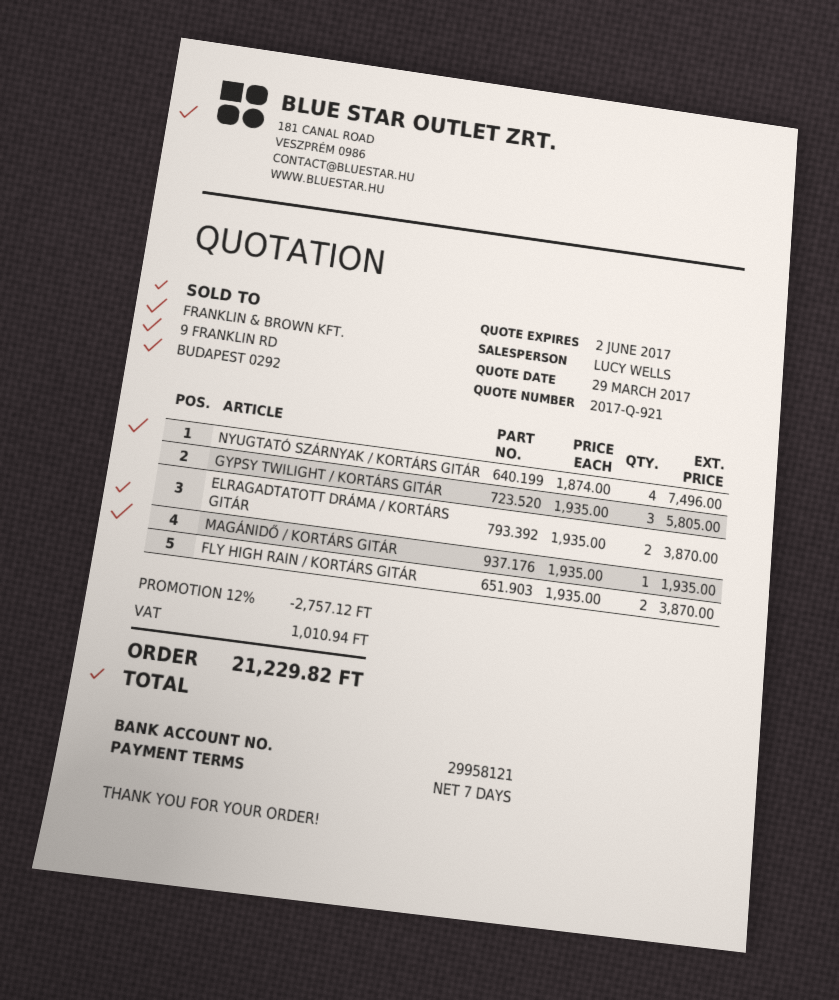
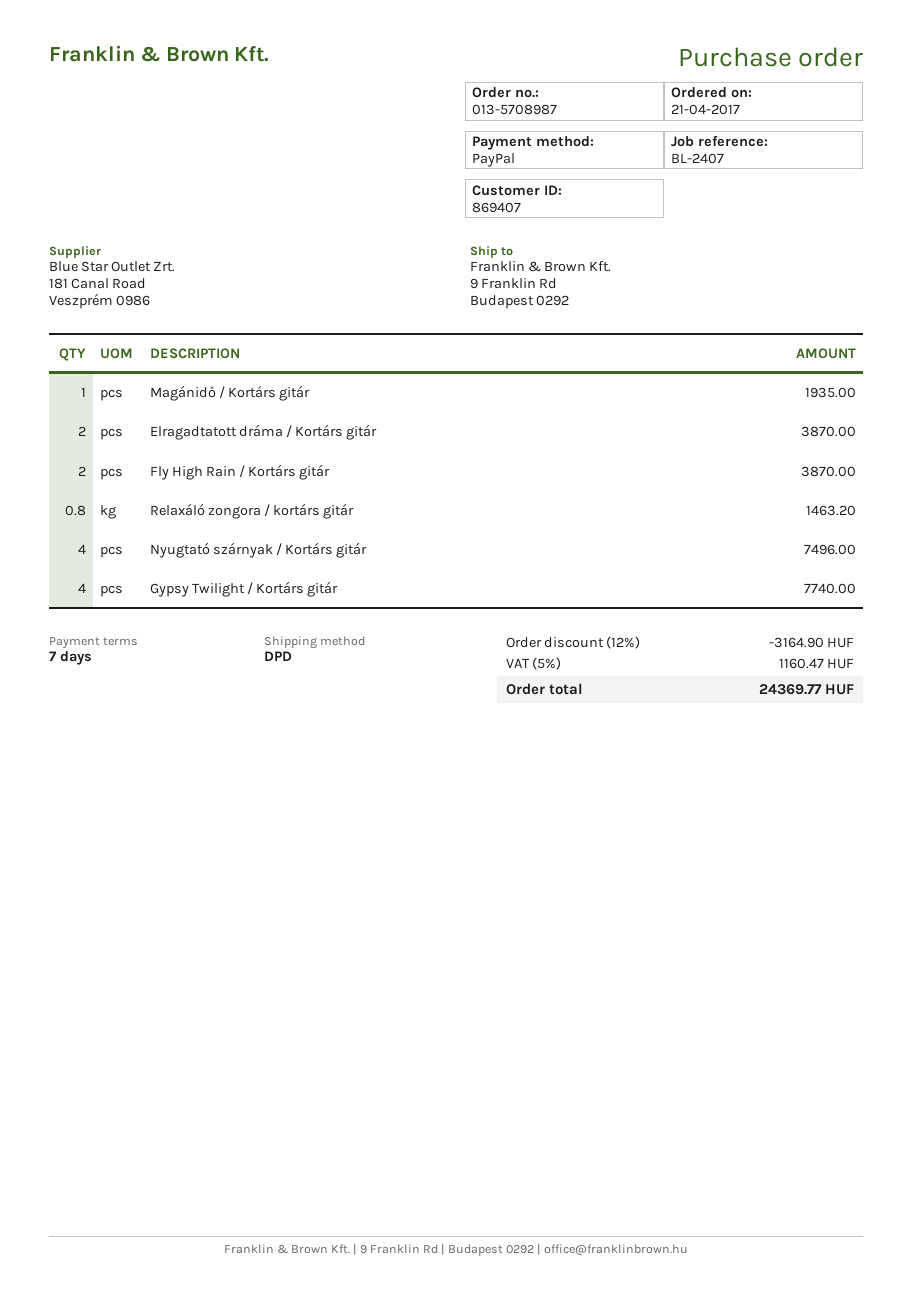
GYPSY TWILIGHT / KORTÁRS GITÁR: 3 for 5805.00 -> 4 for 7740.00
Relaxáló zongora / kortárs gitár: none -> 0.8 for 1463.20
discount: 12% = 2757.12 -> 12% = 3164.90
tax: 1010.94 -> 1160.47
total: 21229.82 -> 24369.77

